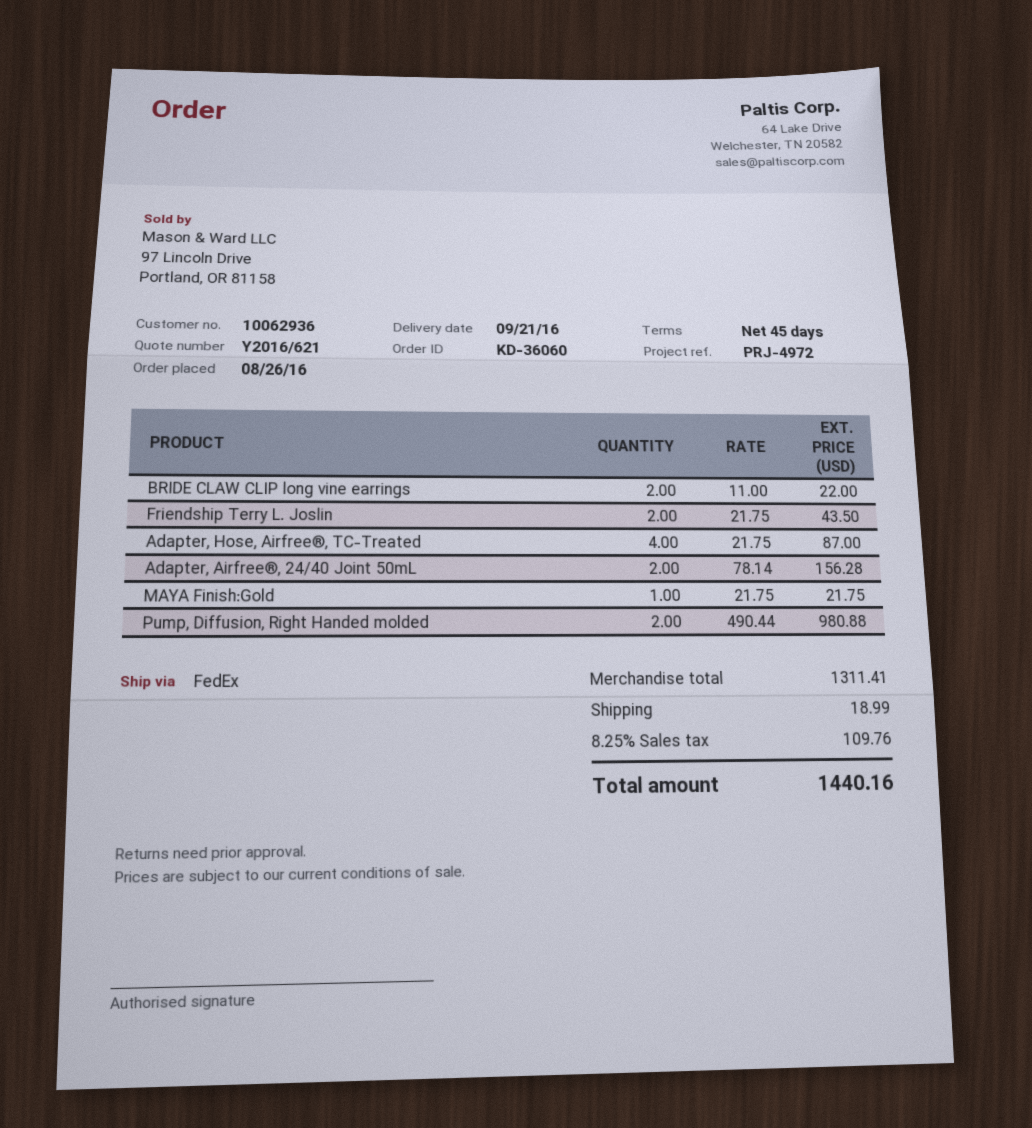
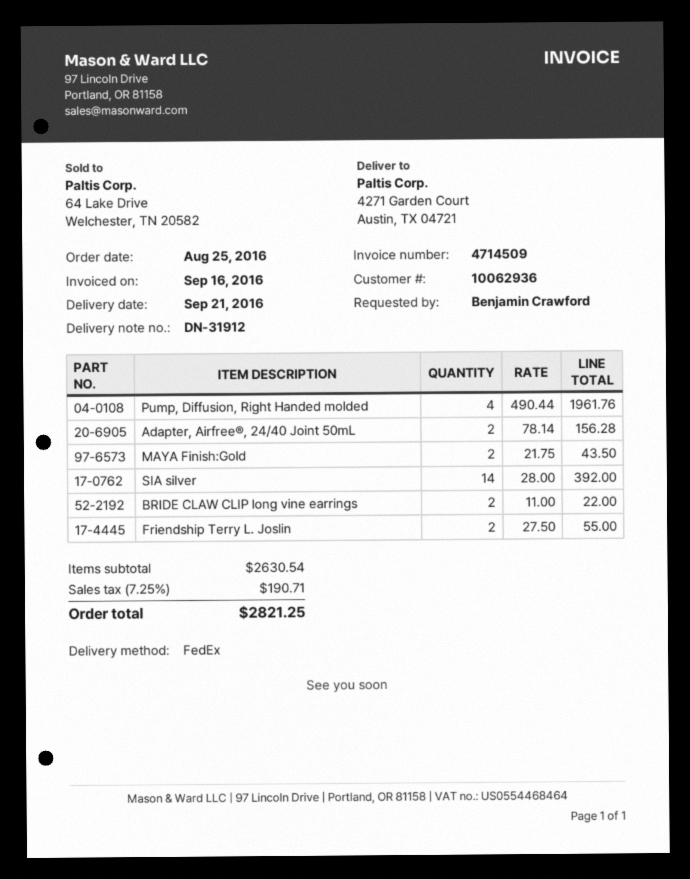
order date: 2016-08-26 -> 2016-08-25
Friendship Terry L. Joslin: 2 x 21.75 = 43.50 -> 2 x 27.50 = 55.00
Adapter, Hose, Airfree®, TC-Treated: 4 x 21.75 = 87.00 -> none
MAYA Finish:Gold: 1 x 21.75 = 21.75 -> 2 x 21.75 = 43.50
Pump, Diffusion, Right Handed molded: 2 x 490.44 = 980.88 -> 4 x 490.44 = 1961.76
SIA silver: none -> 14 x 28.00 = 392.00
subtotal: 1311.41 -> 2630.54
shipping: 18.99 -> none
tax: 8.25% = 109.76 -> 7.25% = 190.71
total: 1440.16 -> 2821.25

